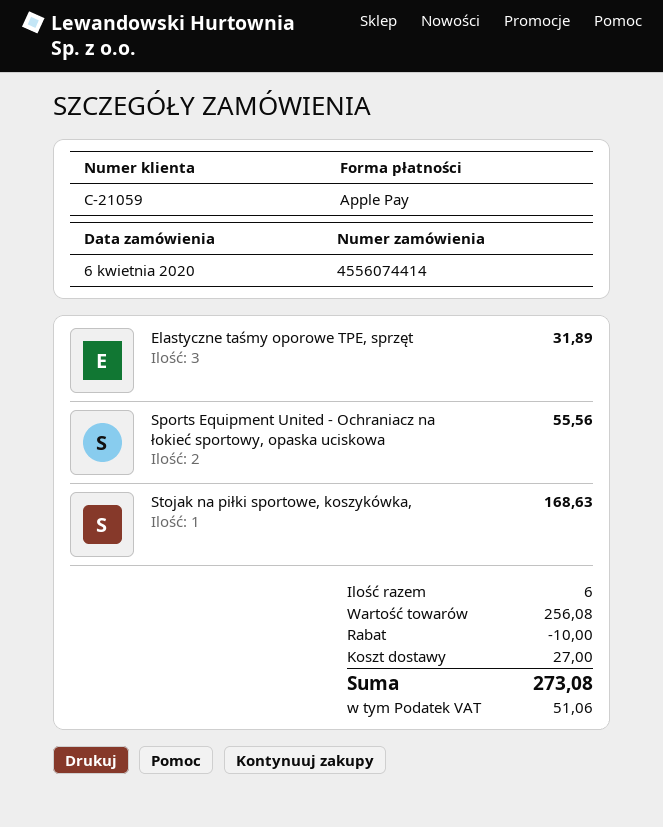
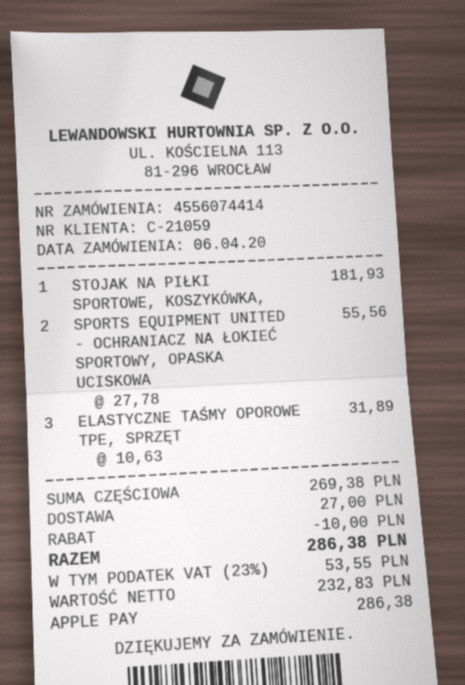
Stojak na piłki sportowe, koszykówka,: 1 for 168.63 -> 1 for 181.93
subtotal: 256.08 -> 269.38
tax: 51.06 -> 53.55
total: 273.08 -> 286.38

